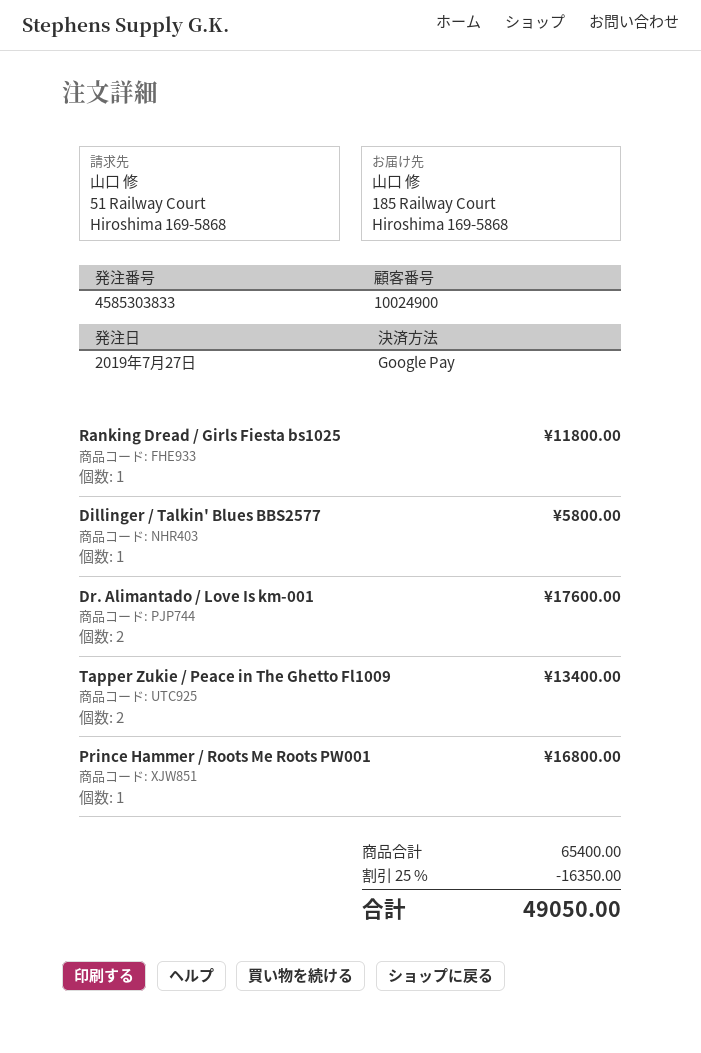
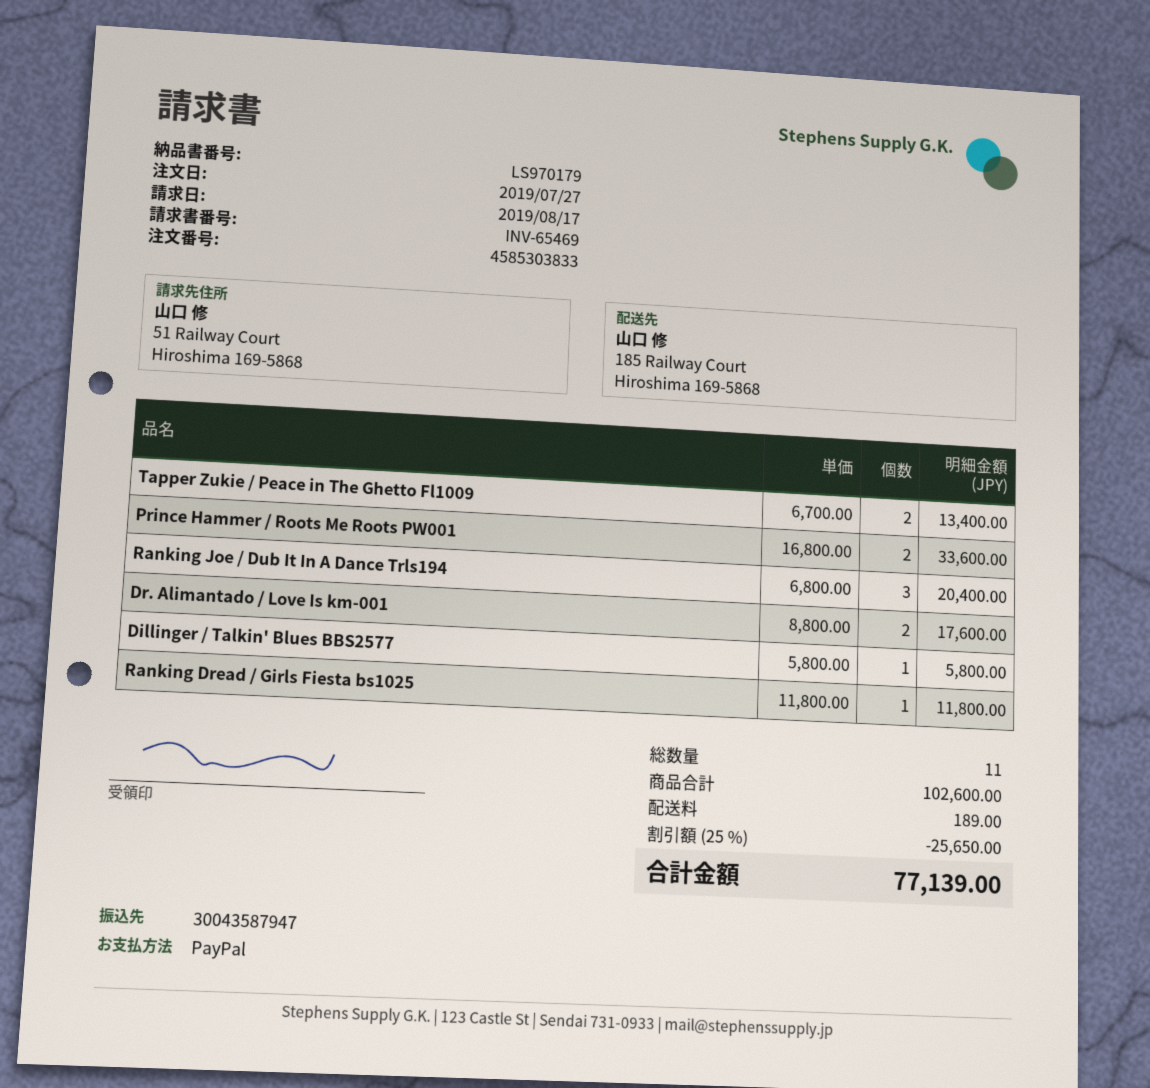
payment method: Google Pay -> PayPal
Prince Hammer / Roots Me Roots PW001: 1 for 16800.00 -> 2 for 33600.00
Ranking Joe / Dub It In A Dance Trls194: none -> 3 for 20400.00
subtotal: 65400.00 -> 102600.00
discount: 25% = 16350.00 -> 25% = 25650.00
shipping: none -> 189.00
total: 49050.00 -> 77139.00

